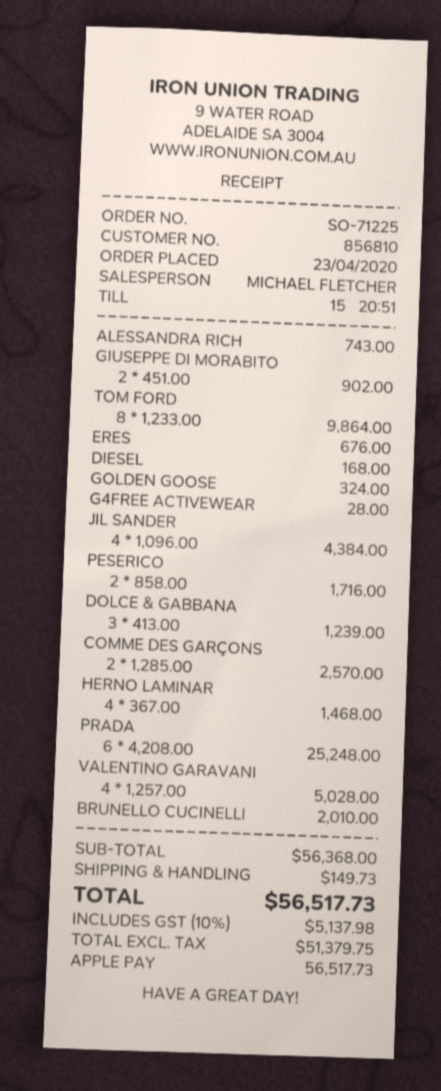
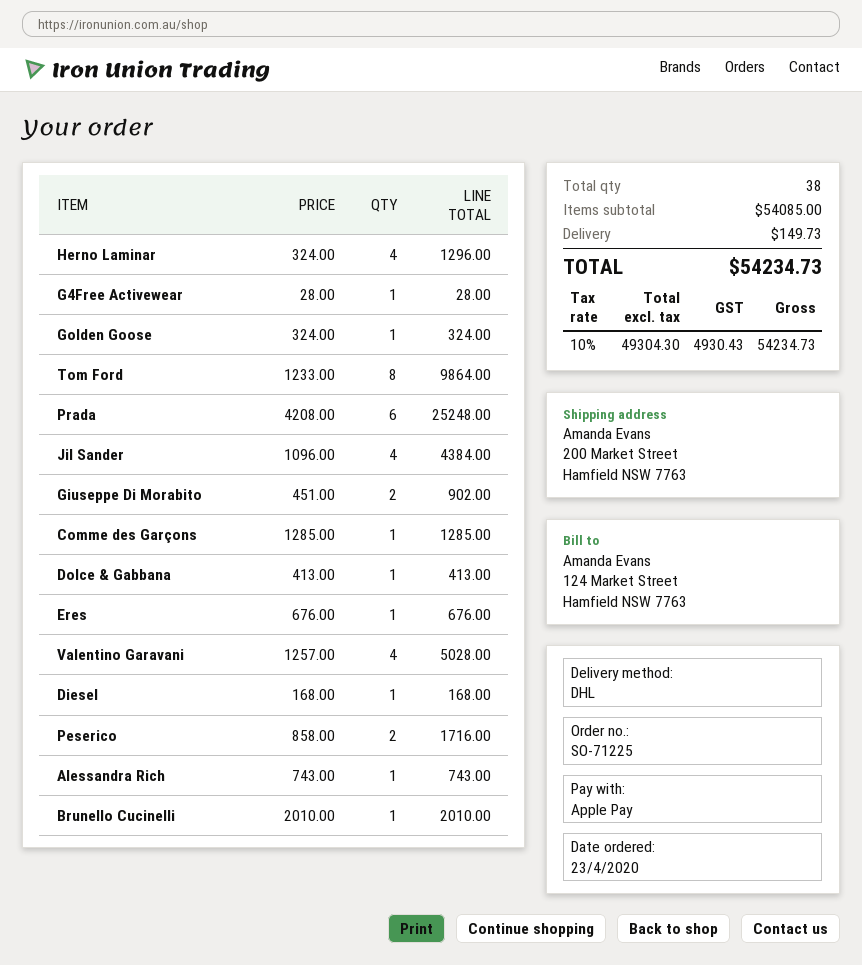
DOLCE & GABBANA: 3 x 413.00 = 1239.00 -> 1 x 413.00 = 413.00
COMME DES GARÇONS: 2 x 1285.00 = 2570.00 -> 1 x 1285.00 = 1285.00
HERNO LAMINAR: 4 x 367.00 = 1468.00 -> 4 x 324.00 = 1296.00
subtotal: 56368.00 -> 54085.00
net: 51379.75 -> 49304.30
tax: 10% = 5137.98 -> 10% = 4930.43
total: 56517.73 -> 54234.73

